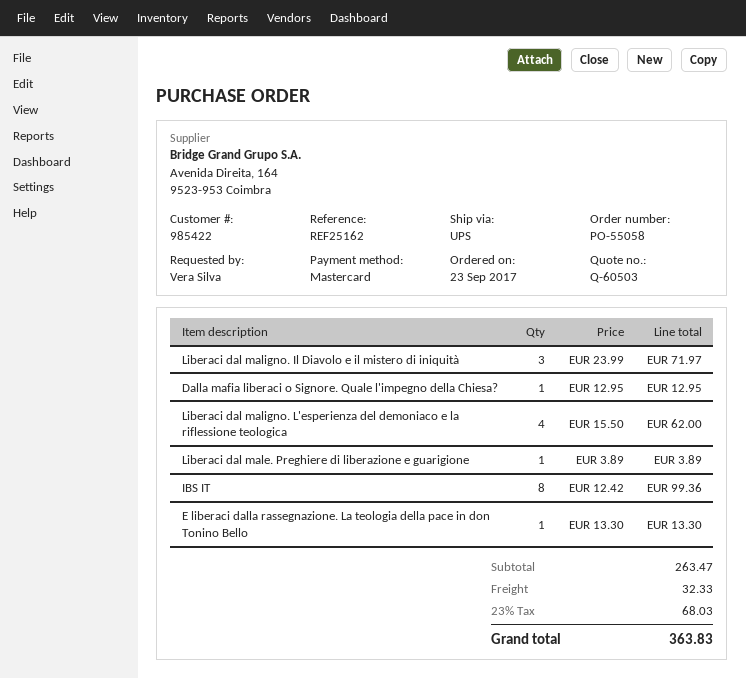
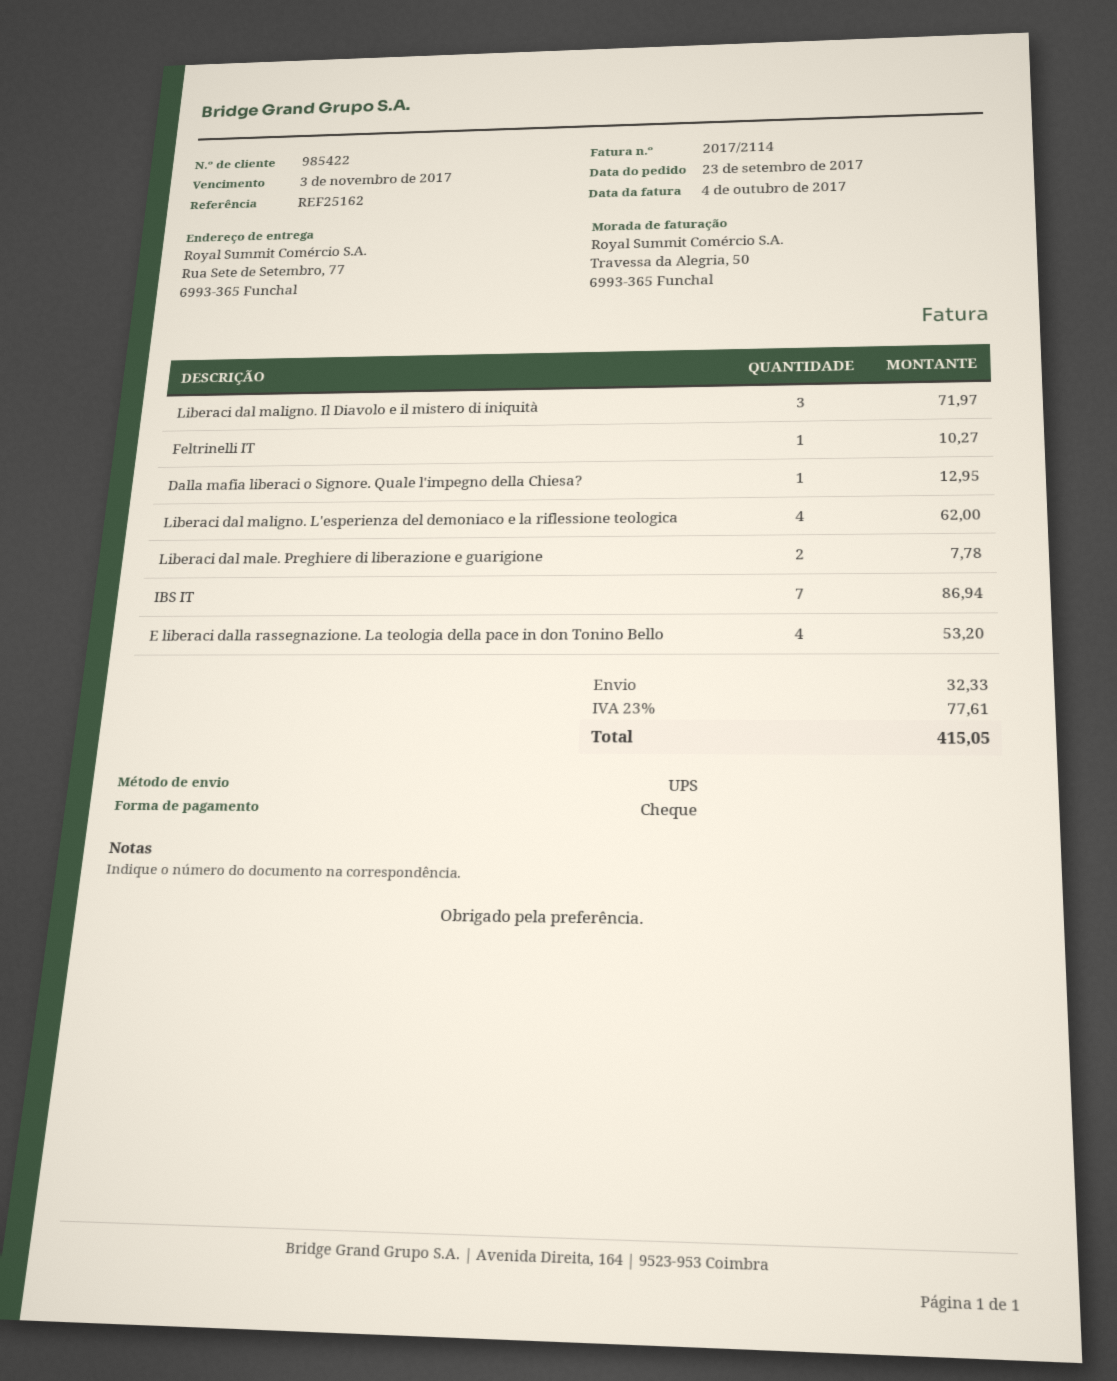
payment method: Mastercard -> cheque
Liberaci dal male. Preghiere di liberazione e guarigione: 1 for 3.89 -> 2 for 7.78
IBS IT: 8 for 99.36 -> 7 for 86.94
E liberaci dalla rassegnazione. La teologia della pace in don Tonino Bello: 1 for 13.30 -> 4 for 53.20
Feltrinelli IT: none -> 1 for 10.27
tax: 23% = 68.03 -> 23% = 77.61
total: 363.83 -> 415.05

